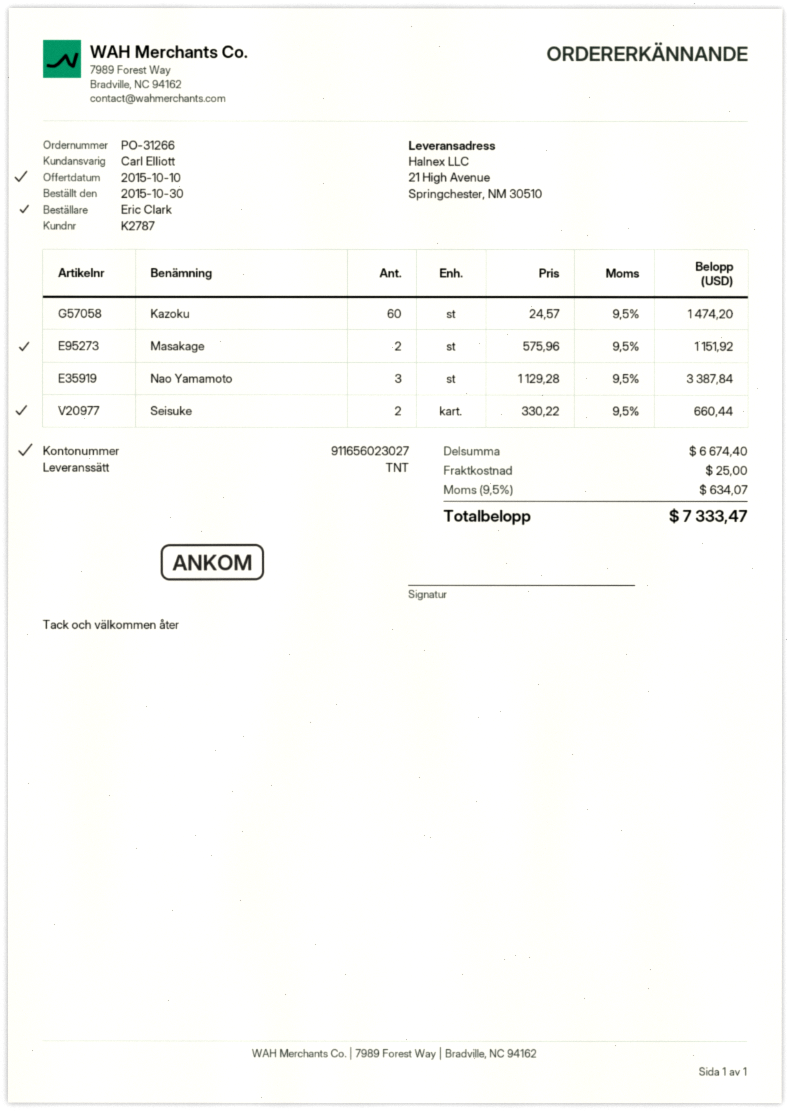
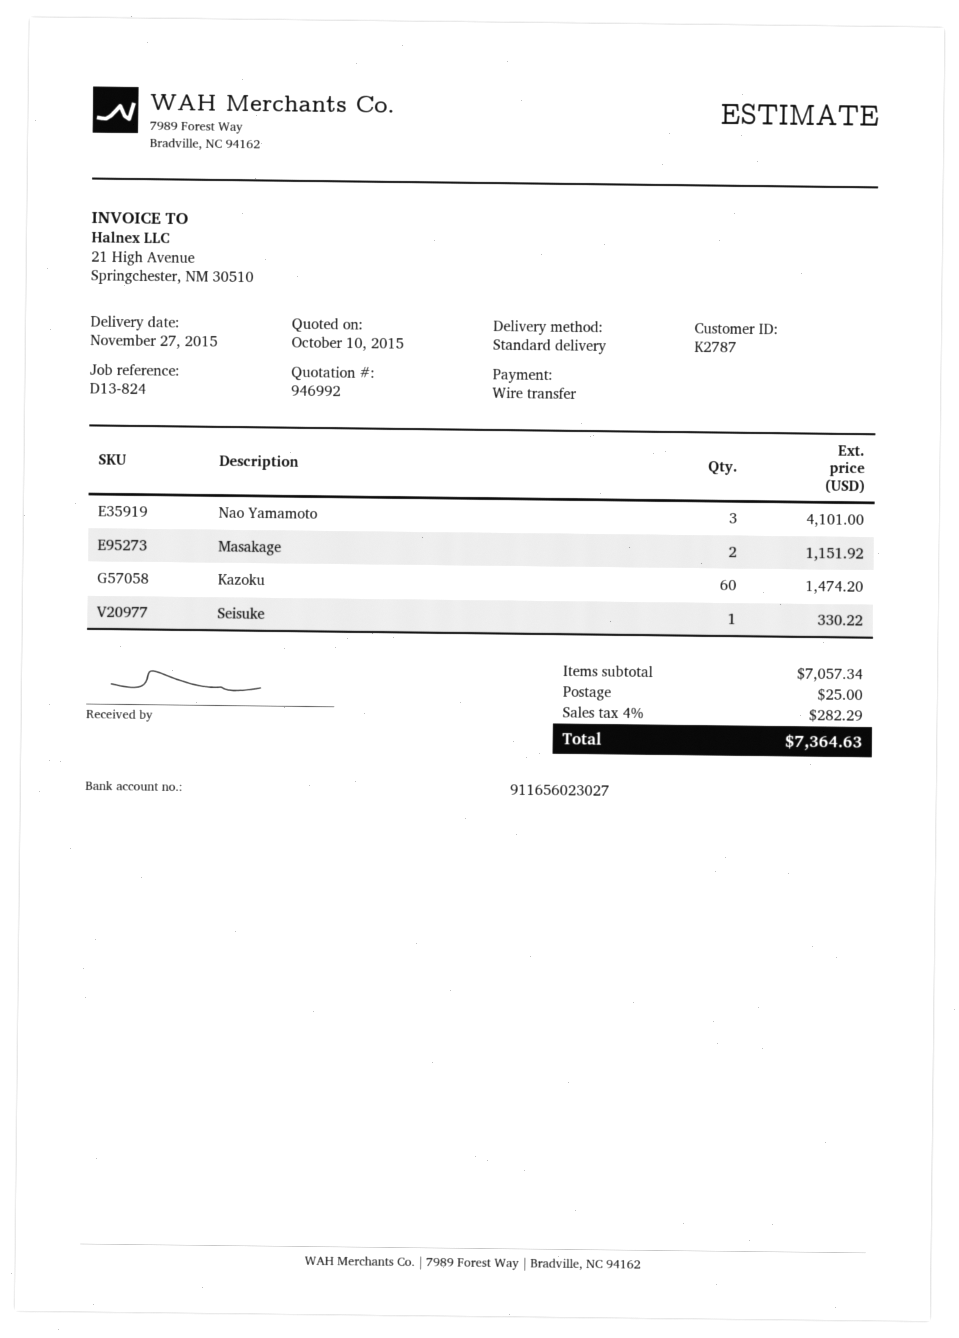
shipping method: TNT -> standard
Nao Yamamoto: 3 for 3387.84 -> 3 for 4101.00
Seisuke: 2 for 660.44 -> 1 for 330.22
subtotal: 6674.40 -> 7057.34
tax: 9.5% = 634.07 -> 4% = 282.29
total: 7333.47 -> 7364.63

